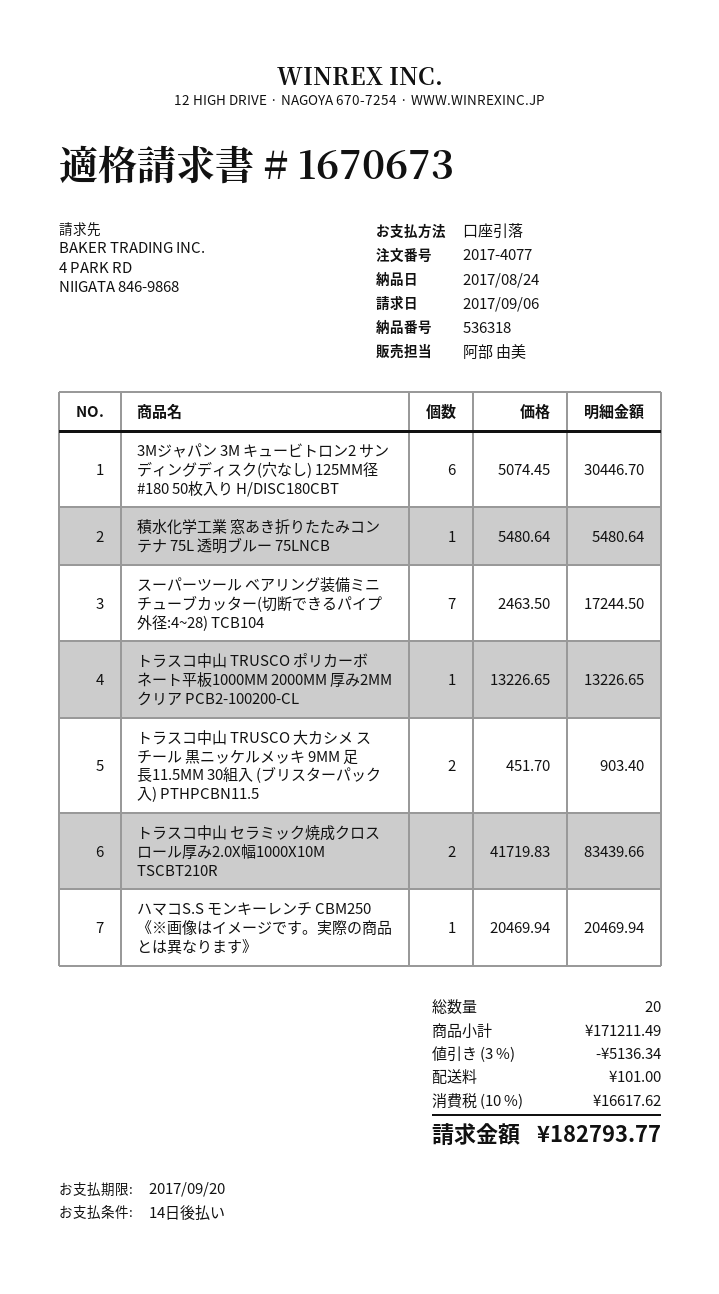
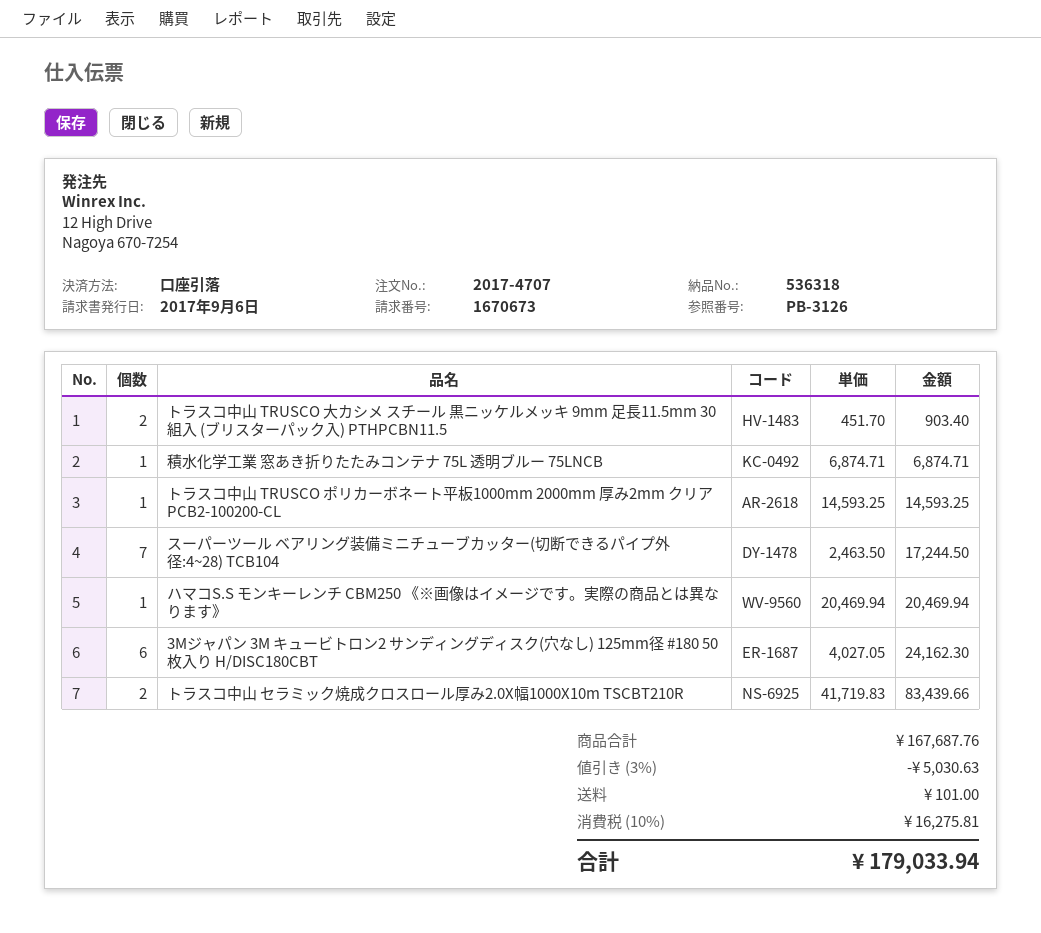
order number: 2017-4077 -> 2017-4707
3Mジャパン 3M キュービトロン2 サンディングディスク(穴なし) 125MM径 #180 50枚入り H/DISC180CBT: 6 x 5074.45 = 30446.70 -> 6 x 4027.05 = 24162.30
積水化学工業 窓あき折りたたみコンテナ 75L 透明ブルー 75LNCB: 1 x 5480.64 = 5480.64 -> 1 x 6874.71 = 6874.71
トラスコ中山 TRUSCO ポリカーボネート平板1000MM 2000MM 厚み2MM クリア PCB2-100200-CL: 1 x 13226.65 = 13226.65 -> 1 x 14593.25 = 14593.25
subtotal: 171211.49 -> 167687.76
discount: 3% = 5136.34 -> 3% = 5030.63
tax: 10% = 16617.62 -> 10% = 16275.81
total: 182793.77 -> 179033.94

